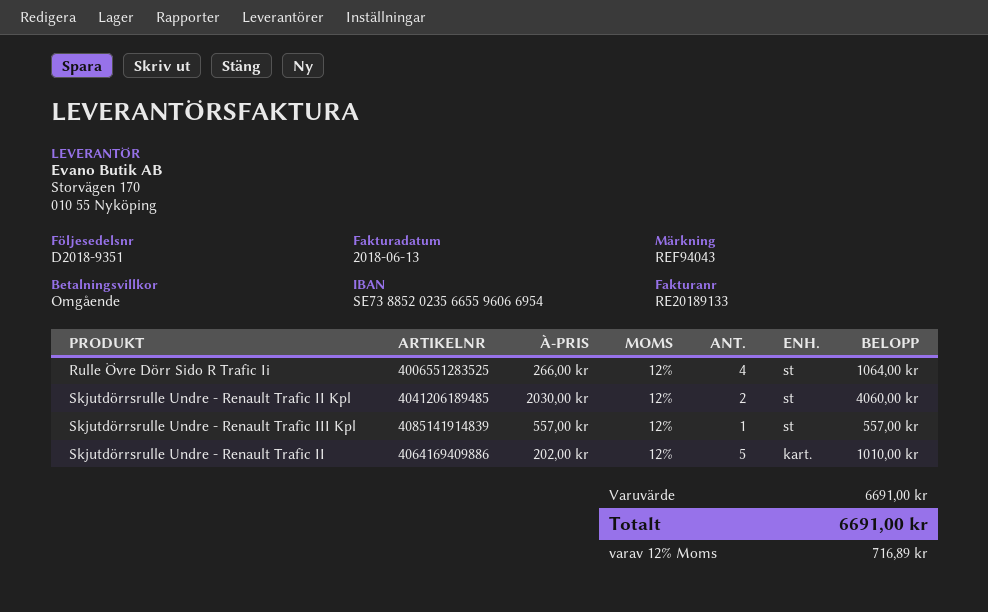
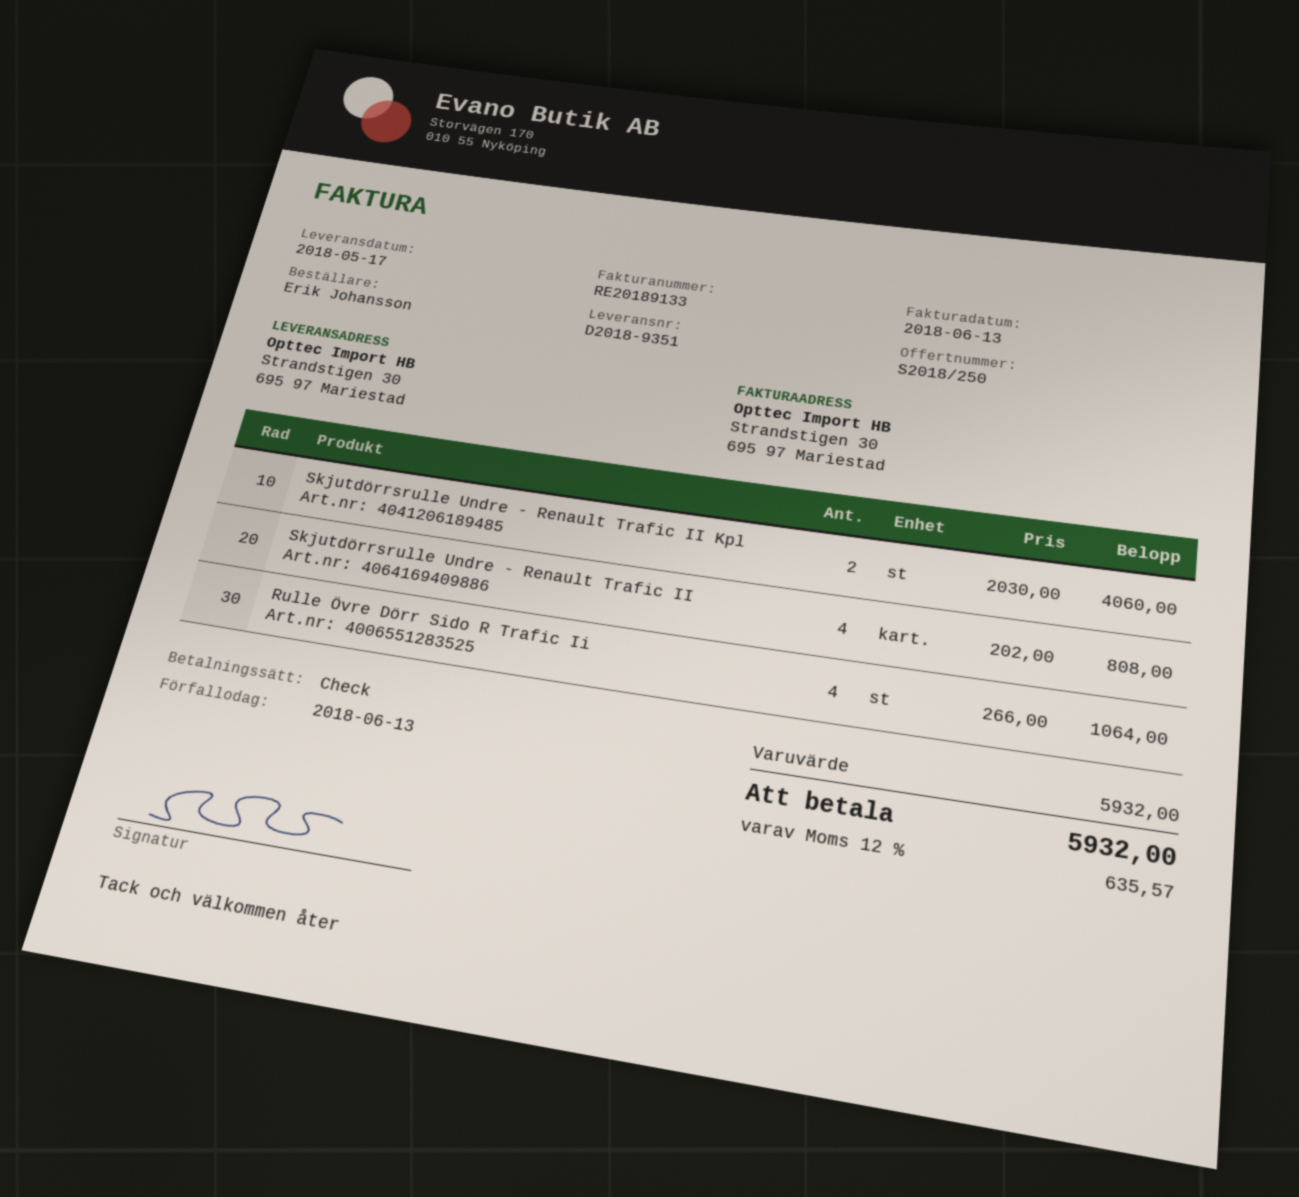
Skjutdörrsrulle Undre - Renault Trafic III Kpl: 1 x 557.00 = 557.00 -> none
Skjutdörrsrulle Undre - Renault Trafic II: 5 x 202.00 = 1010.00 -> 4 x 202.00 = 808.00
subtotal: 6691.00 -> 5932.00
tax: 12% = 716.89 -> 12% = 635.57
total: 6691.00 -> 5932.00

